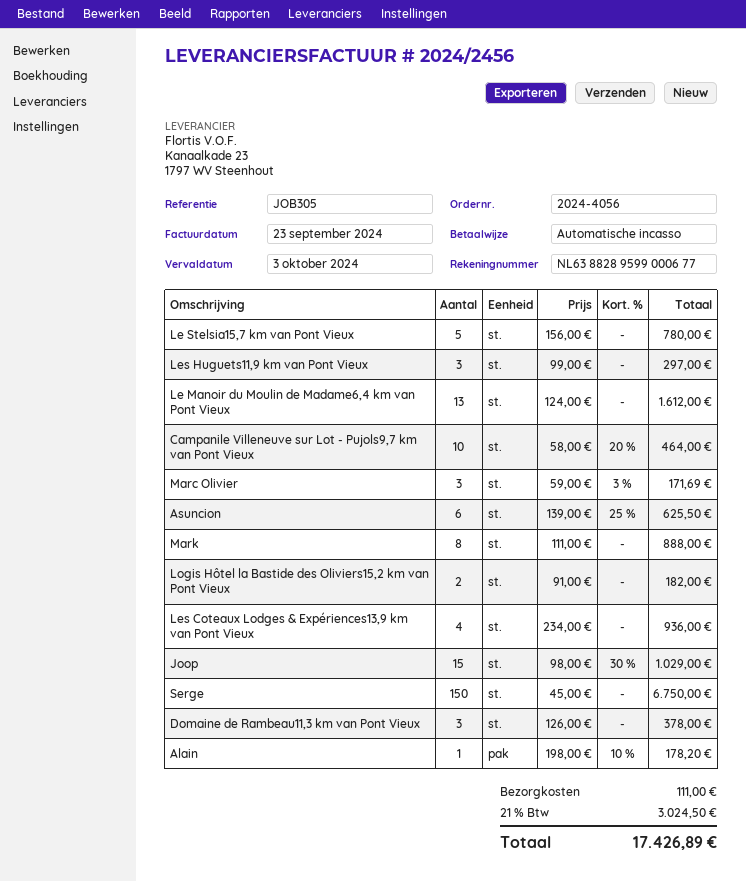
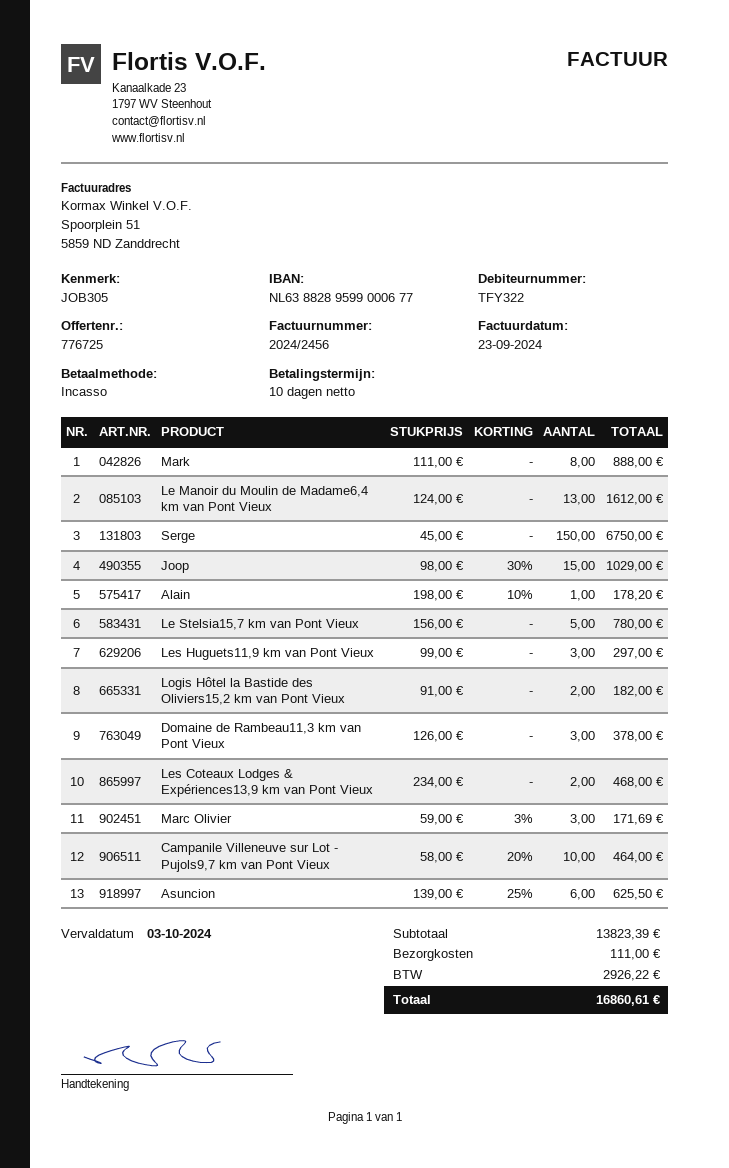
Les Coteaux Lodges & Expériences13,9 km van Pont Vieux: 4 x 234.00 = 936.00 -> 2 x 234.00 = 468.00
tax: 3024.50 -> 2926.22
total: 17426.89 -> 16860.61

